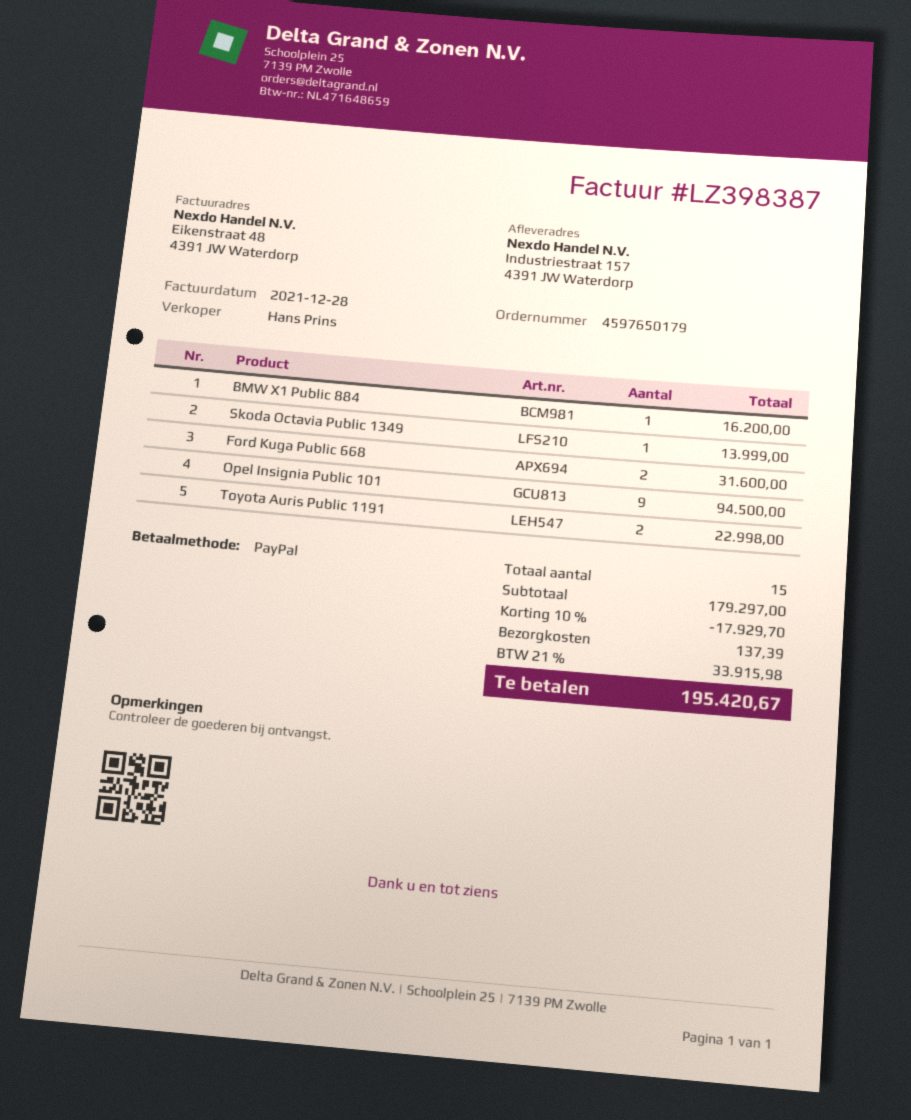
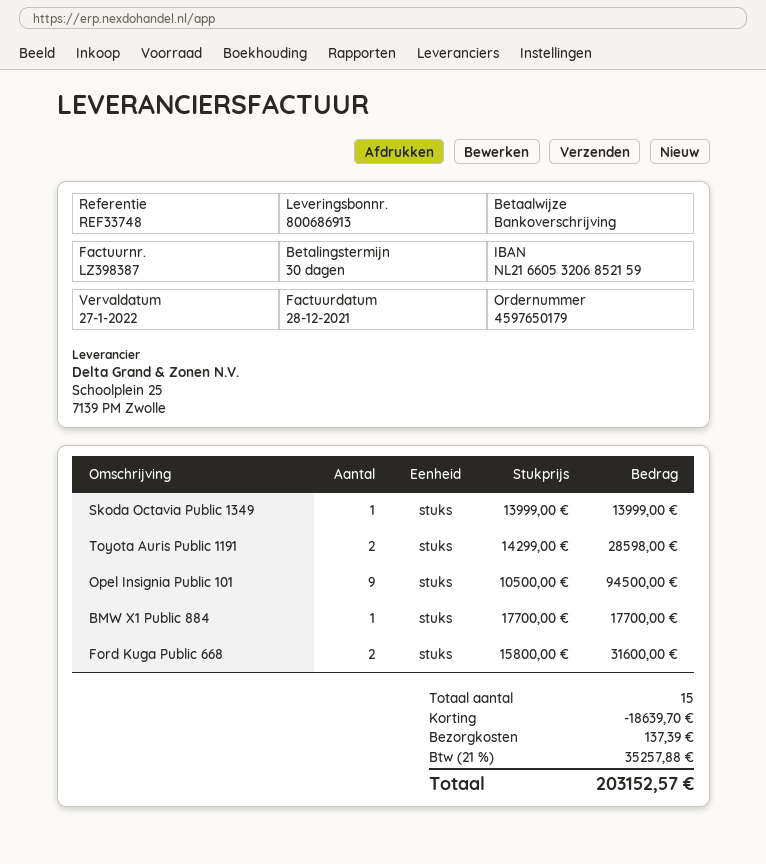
payment method: PayPal -> bank transfer
BMW X1 Public 884: 1 for 16200.00 -> 1 for 17700.00
Toyota Auris Public 1191: 2 for 22998.00 -> 2 for 28598.00
discount: 17929.70 -> 18639.70
tax: 21% = 33915.98 -> 21% = 35257.88
total: 195420.67 -> 203152.57

